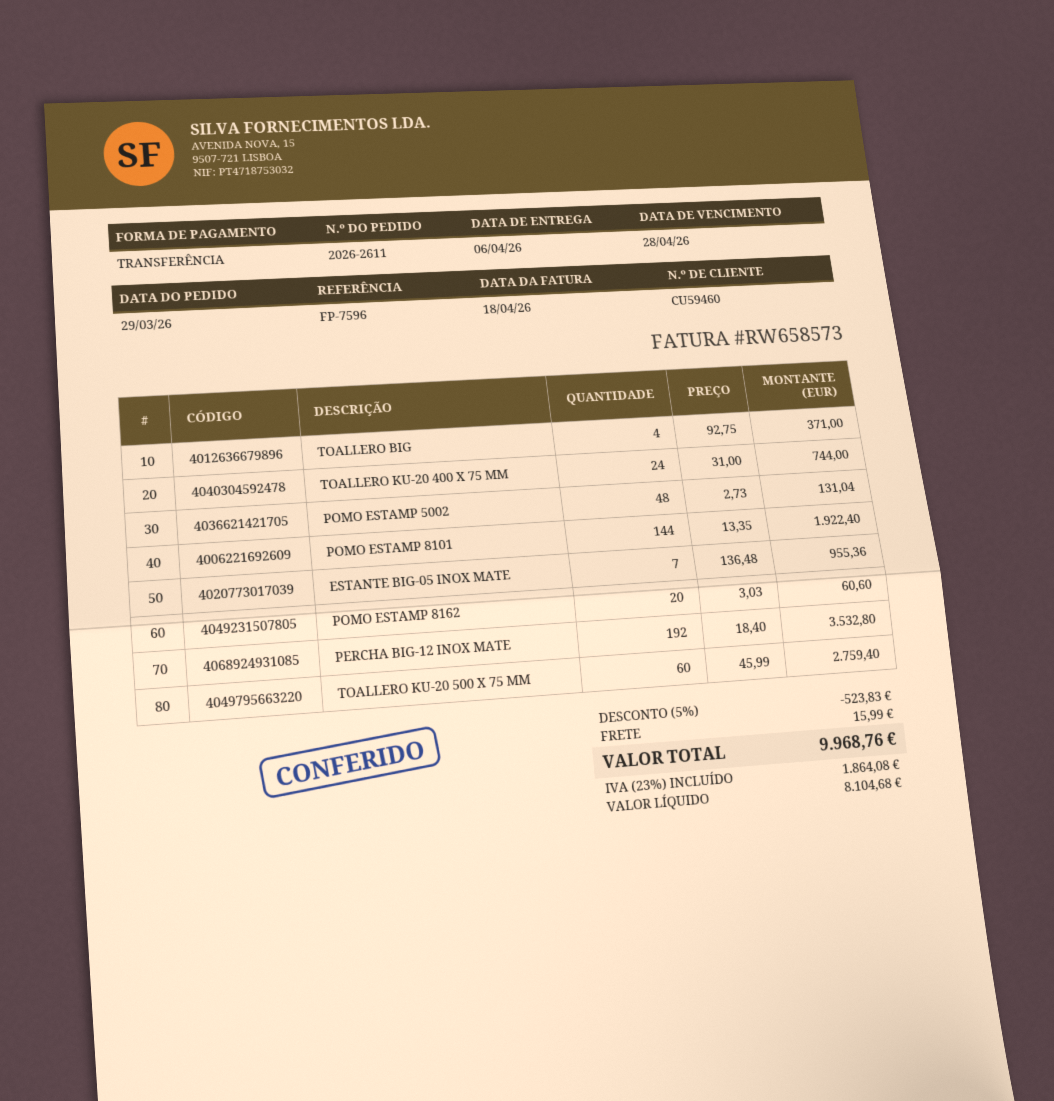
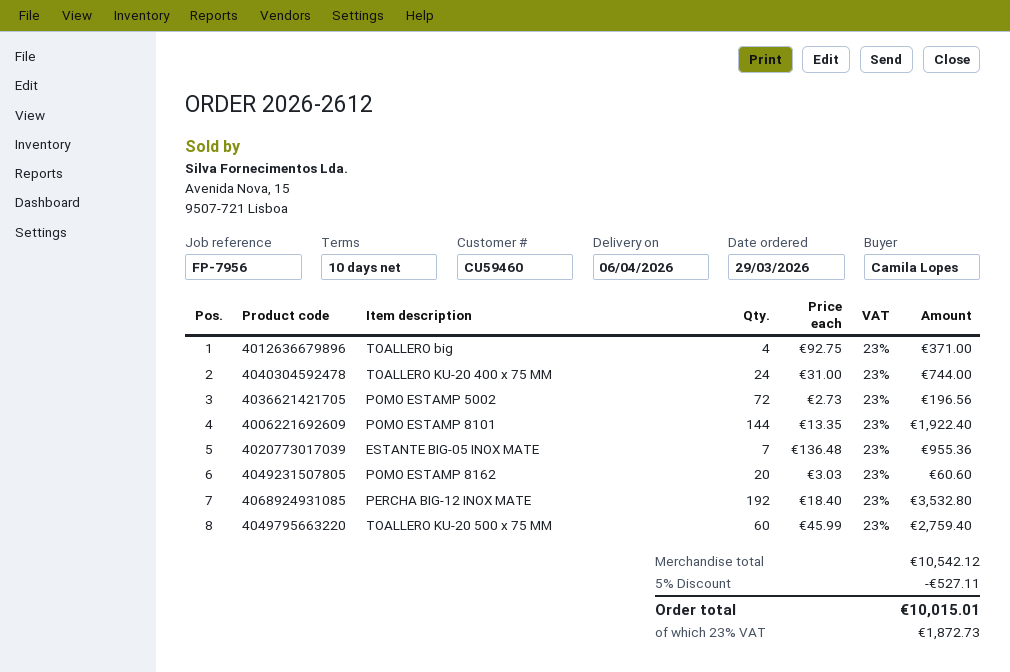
order number: 2026-2611 -> 2026-2612
reference: FP-7596 -> FP-7956
POMO ESTAMP 5002: 48 x 2.73 = 131.04 -> 72 x 2.73 = 196.56
discount: 5% = 523.83 -> 5% = 527.11
shipping: 15.99 -> none
tax: 23% = 1864.08 -> 23% = 1872.73
total: 9968.76 -> 10015.01

